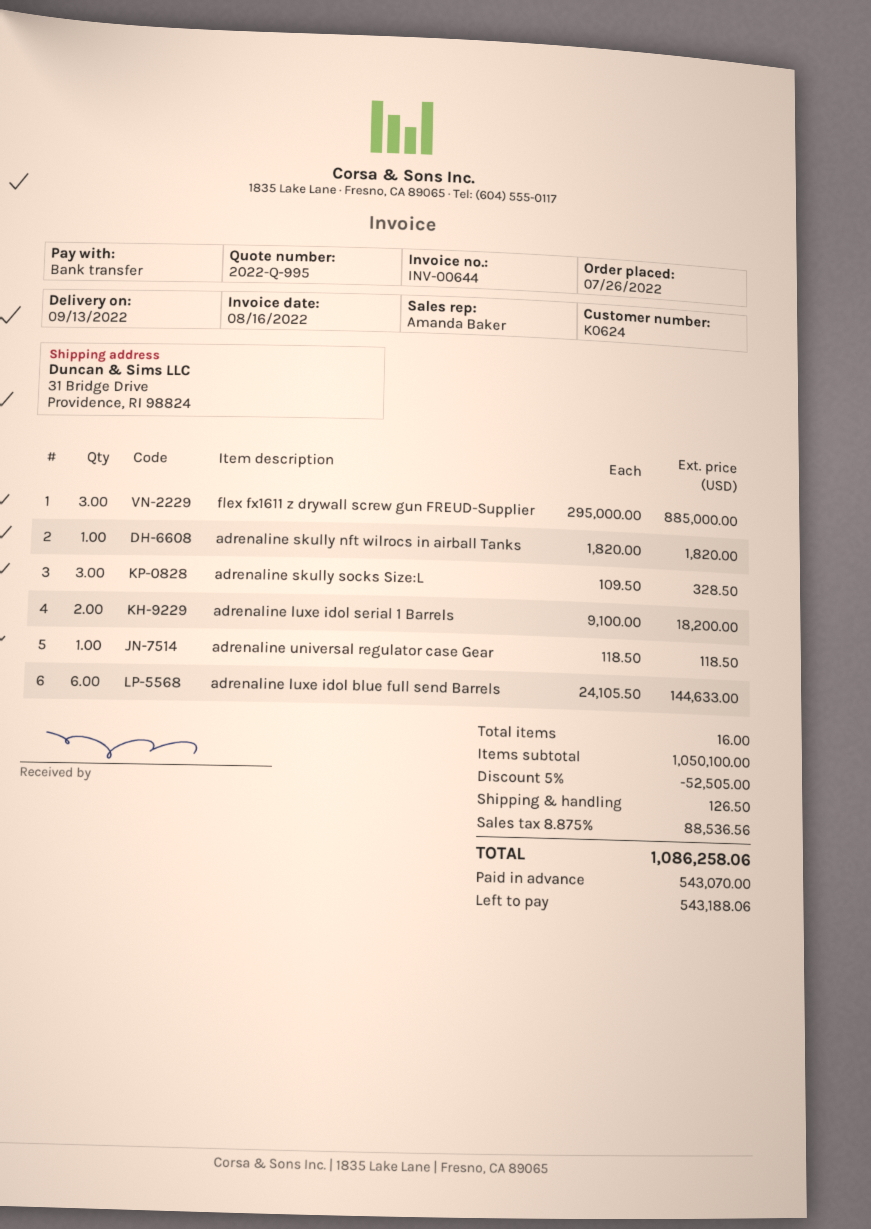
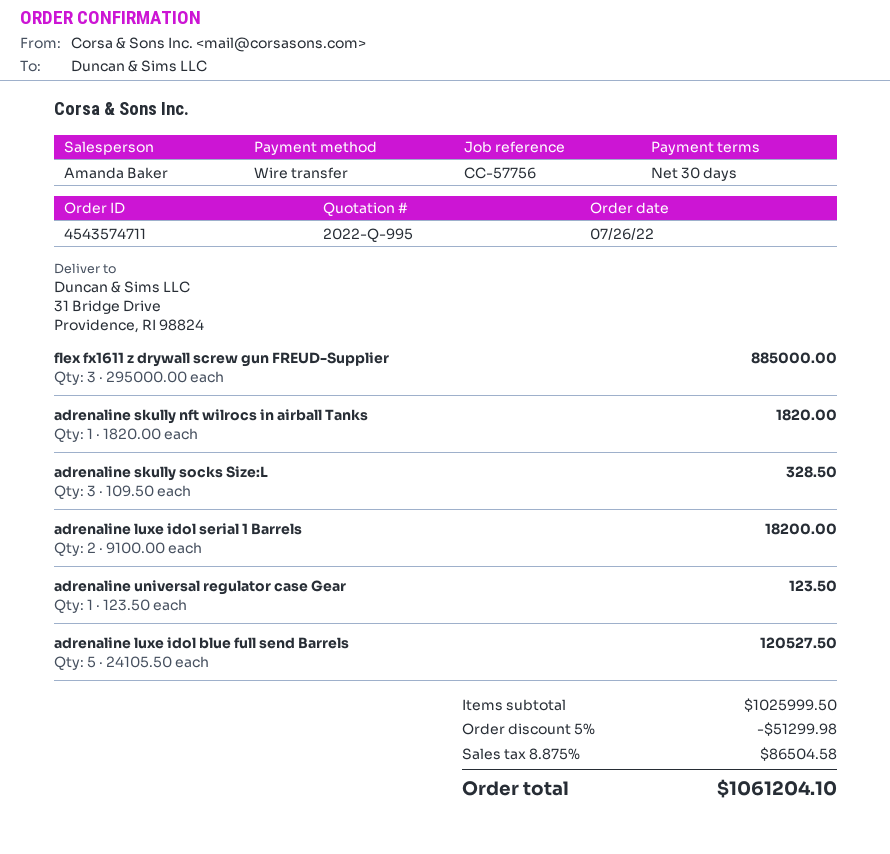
adrenaline universal regulator case Gear: 1 x 118.50 = 118.50 -> 1 x 123.50 = 123.50
adrenaline luxe idol blue full send Barrels: 6 x 24105.50 = 144633.00 -> 5 x 24105.50 = 120527.50
subtotal: 1050100.00 -> 1025999.50
discount: 5% = 52505.00 -> 5% = 51299.98
shipping: 126.50 -> none
tax: 8.875% = 88536.56 -> 8.875% = 86504.58
total: 1086258.06 -> 1061204.10

